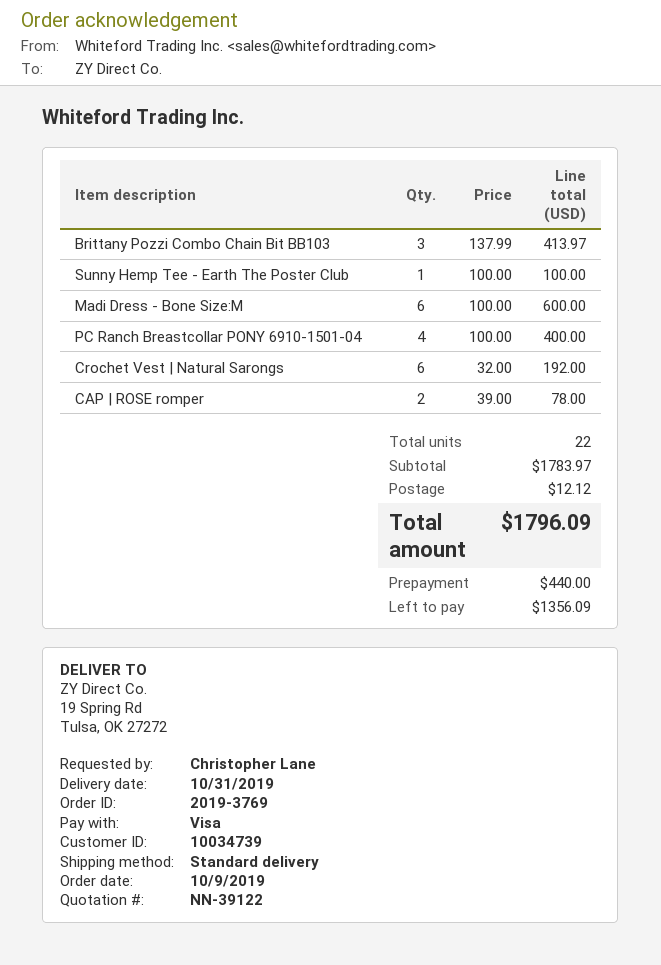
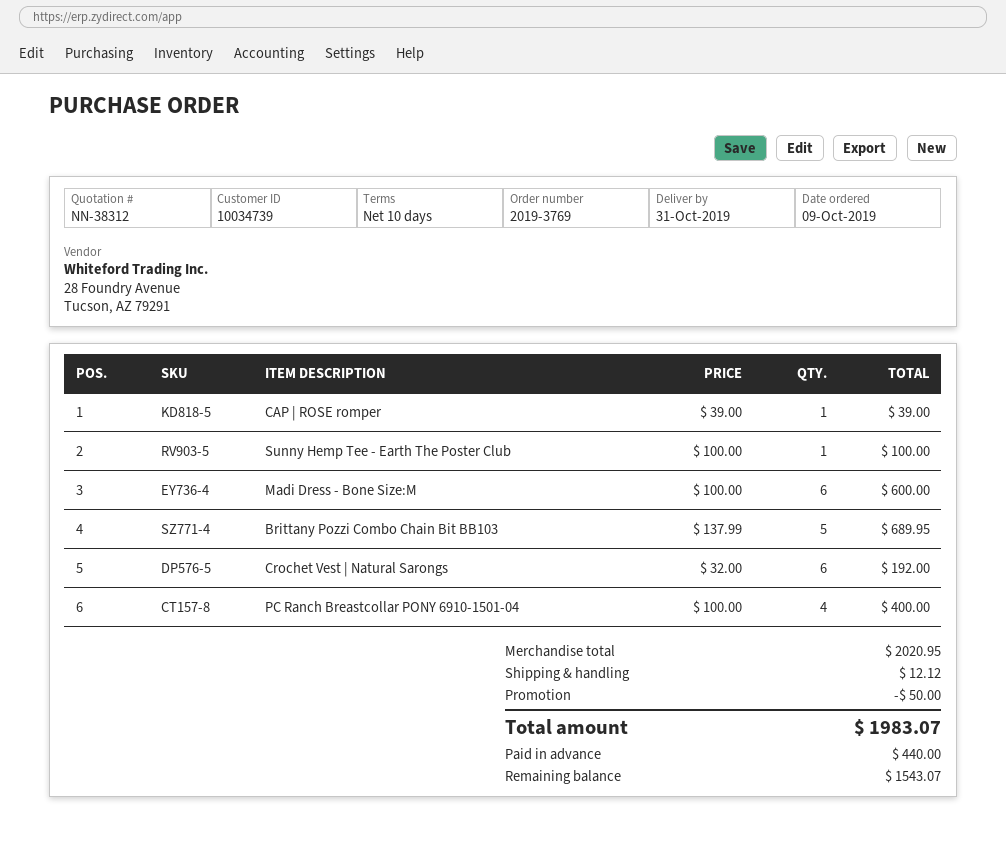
quote number: NN-39122 -> NN-38312
Brittany Pozzi Combo Chain Bit BB103: 3 x 137.99 = 413.97 -> 5 x 137.99 = 689.95
CAP | ROSE romper: 2 x 39.00 = 78.00 -> 1 x 39.00 = 39.00
subtotal: 1783.97 -> 2020.95
discount: none -> 50.00
total: 1796.09 -> 1983.07
balance: 1356.09 -> 1543.07

